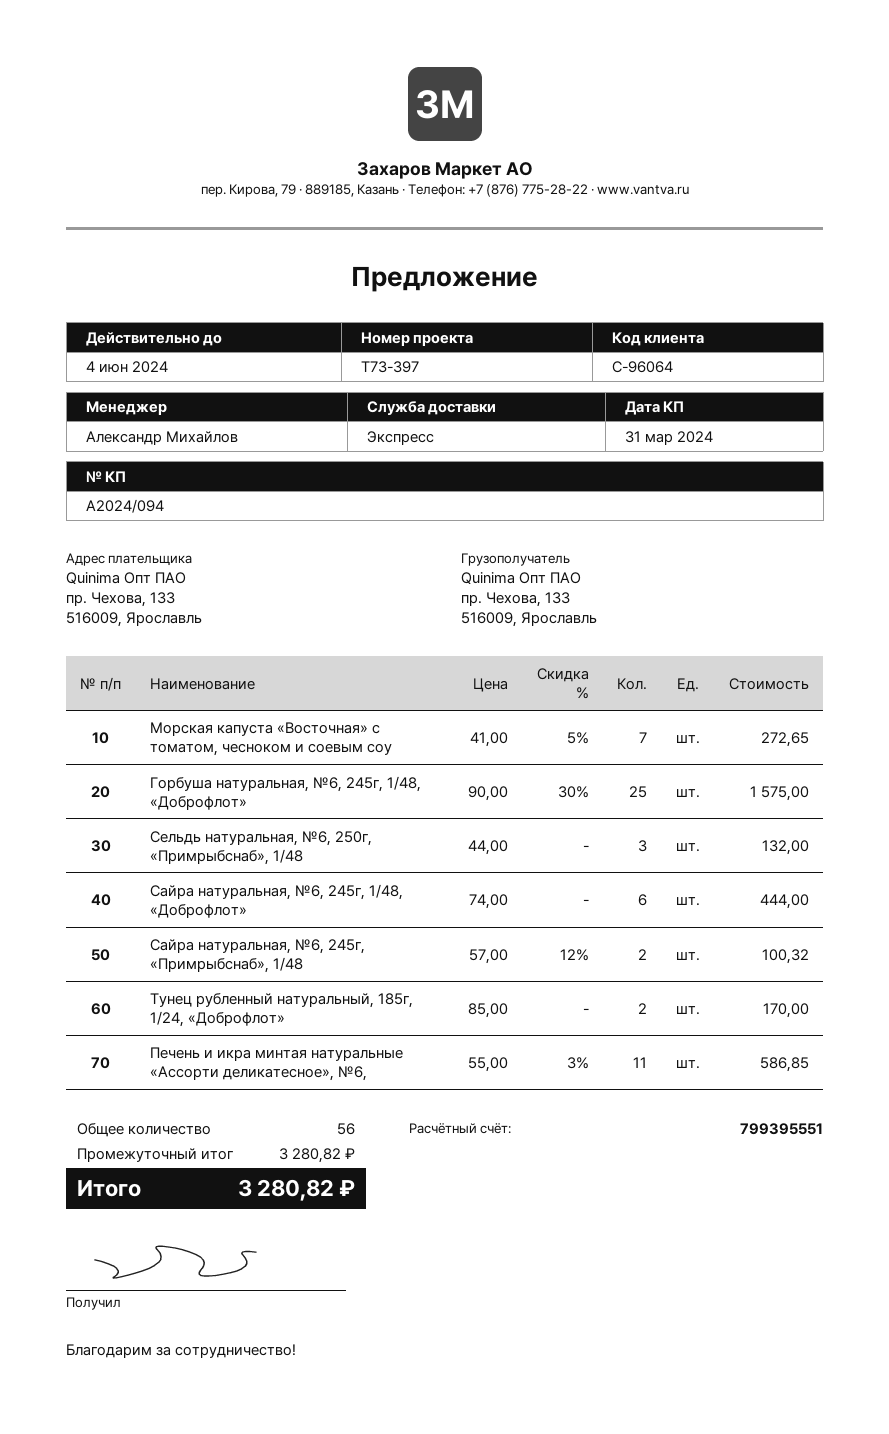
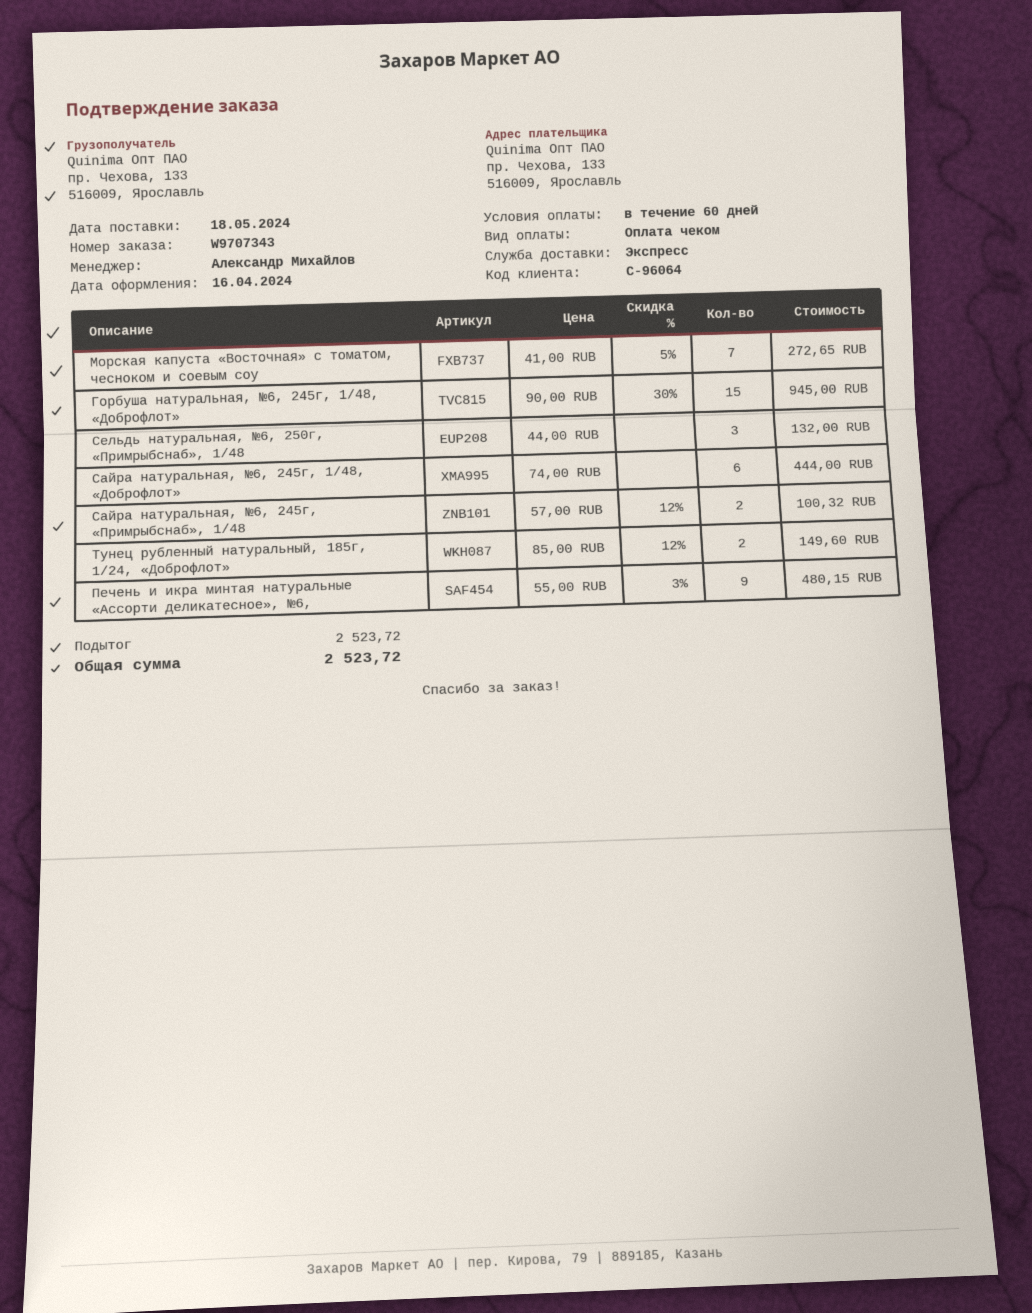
Горбуша натуральная, №6, 245г, 1/48, «Доброфлот»: 25 x 90.00 - 30% = 1575.00 -> 15 x 90.00 - 30% = 945.00
Тунец рубленный натуральный, 185г, 1/24, «Доброфлот»: 2 x 85.00 = 170.00 -> 2 x 85.00 - 12% = 149.60
Печень и икра минтая натуральные «Ассорти деликатесное», №6,: 11 x 55.00 - 3% = 586.85 -> 9 x 55.00 - 3% = 480.15
subtotal: 3280.82 -> 2523.72
total: 3280.82 -> 2523.72

